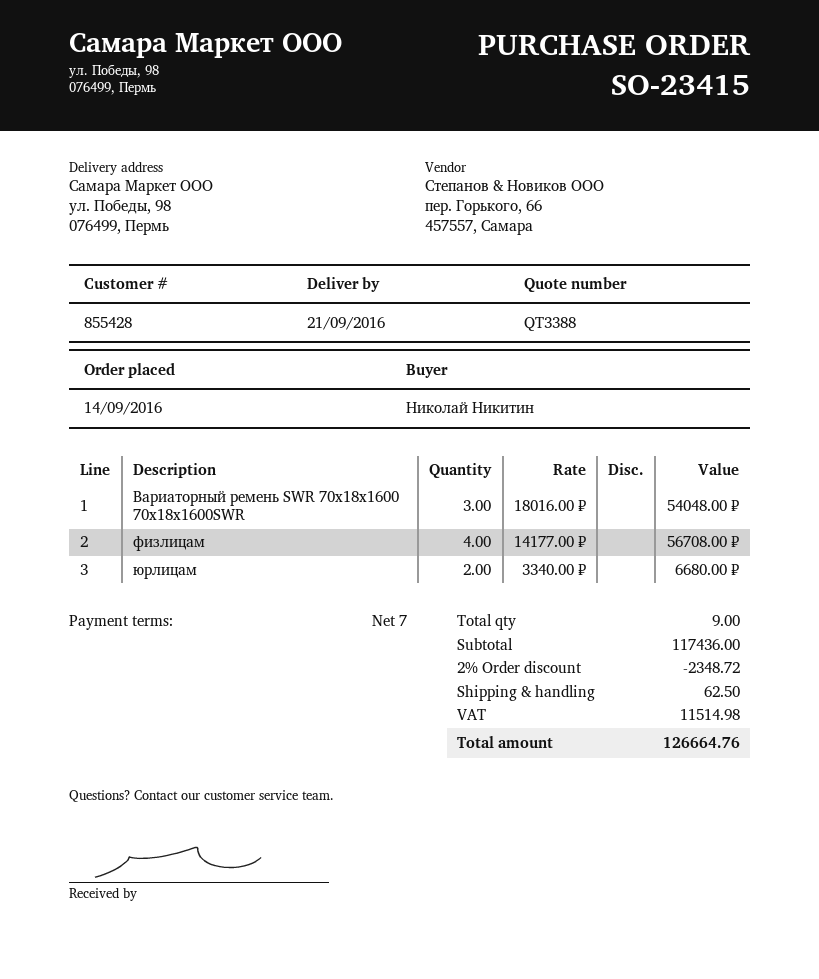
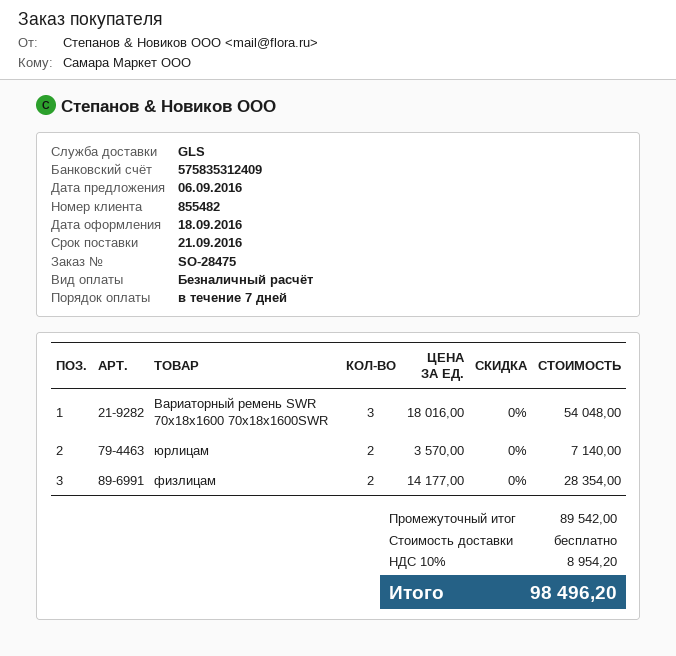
order number: SO-23415 -> SO-28475
order date: 2016-09-14 -> 2016-09-18
customer number: 855428 -> 855482
физлицам: 4 x 14177.00 = 56708.00 -> 2 x 14177.00 = 28354.00
юрлицам: 2 x 3340.00 = 6680.00 -> 2 x 3570.00 = 7140.00
subtotal: 117436.00 -> 89542.00
discount: 2% = 2348.72 -> none
shipping: 62.50 -> 0.00
tax: 11514.98 -> 8954.20
total: 126664.76 -> 98496.20

